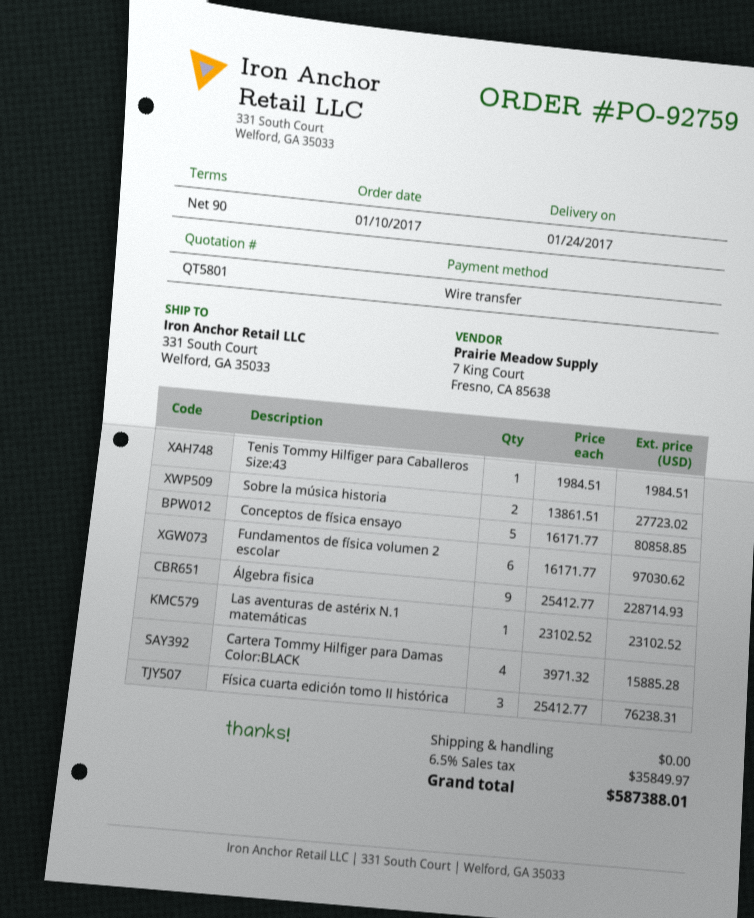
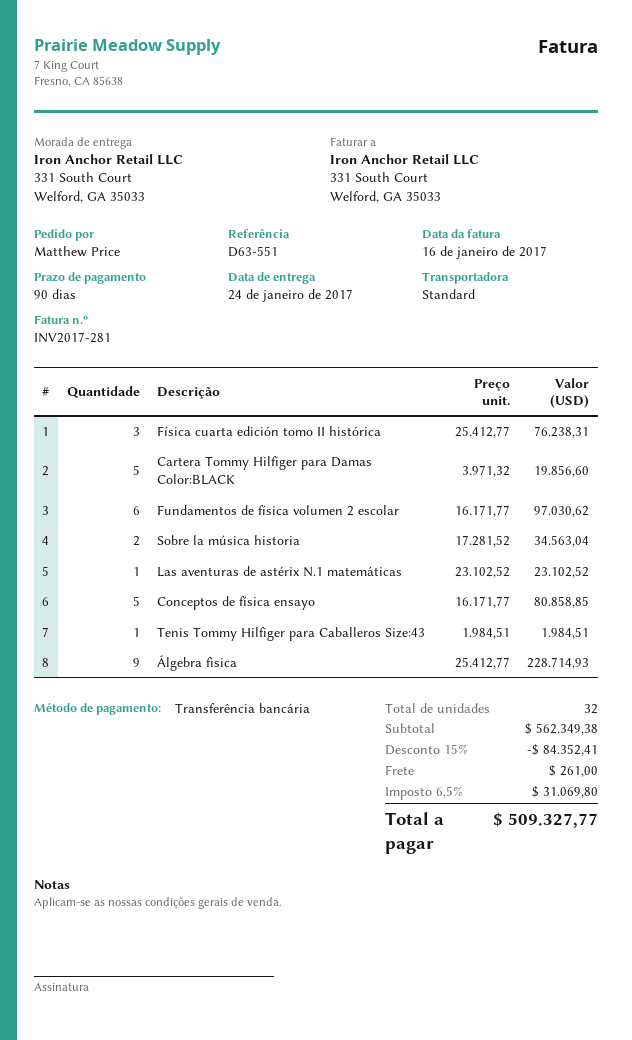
Sobre la música historia: 2 x 13861.51 = 27723.02 -> 2 x 17281.52 = 34563.04
Cartera Tommy Hilfiger para Damas Color:BLACK: 4 x 3971.32 = 15885.28 -> 5 x 3971.32 = 19856.60
discount: none -> 15% = 84352.41
shipping: 0.00 -> 261.00
tax: 6.5% = 35849.97 -> 6.5% = 31069.80
total: 587388.01 -> 509327.77

